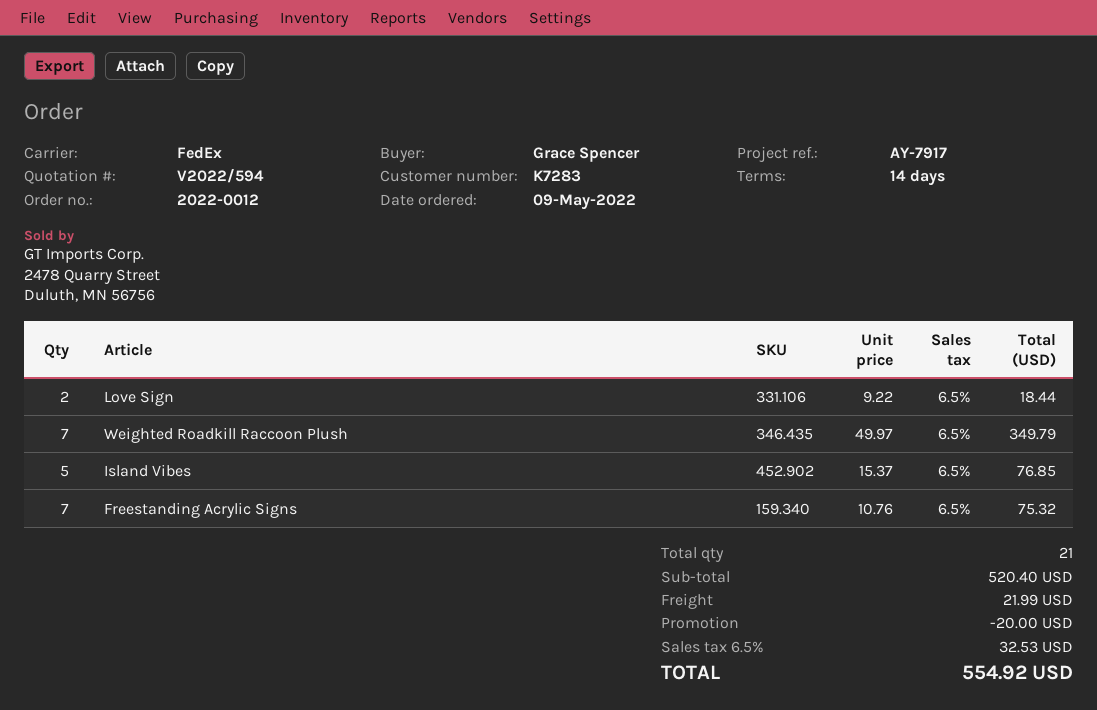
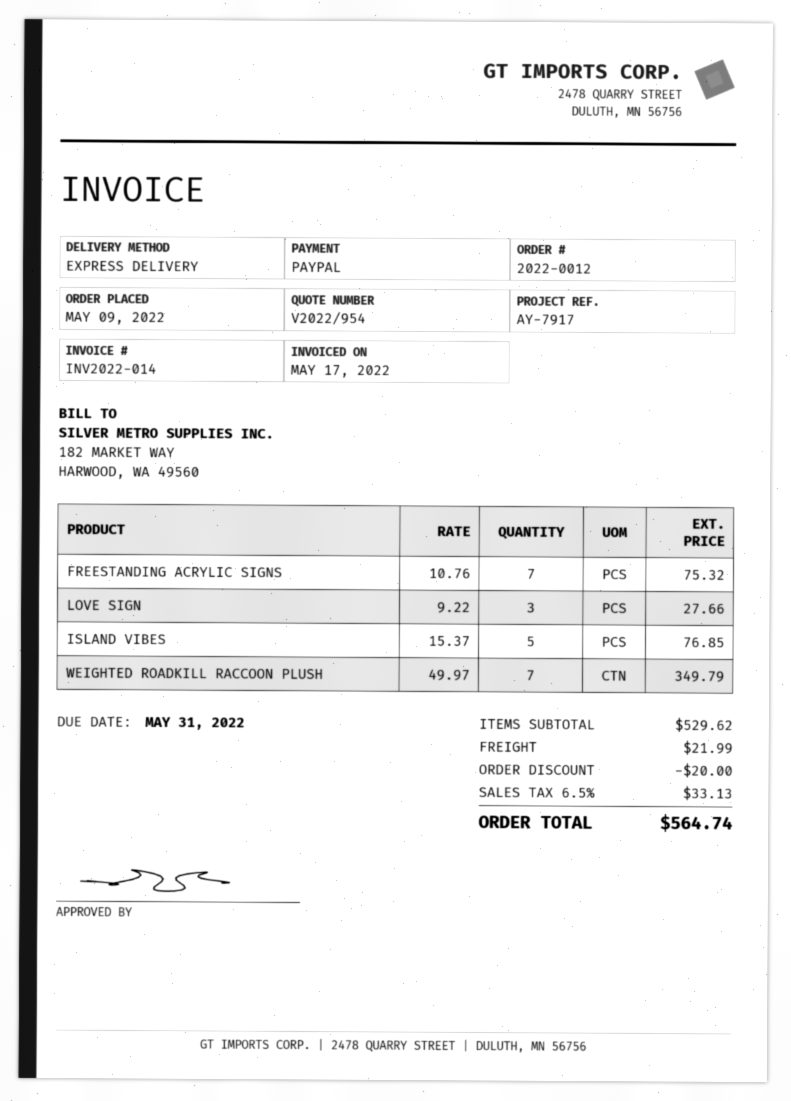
quote number: V2022/594 -> V2022/954
shipping method: FedEx -> express
Love Sign: 2 x 9.22 = 18.44 -> 3 x 9.22 = 27.66
subtotal: 520.40 -> 529.62
tax: 6.5% = 32.53 -> 6.5% = 33.13
total: 554.92 -> 564.74

